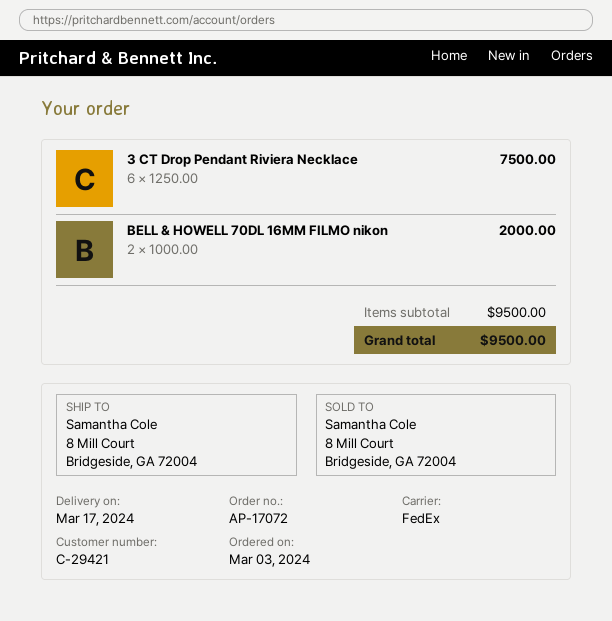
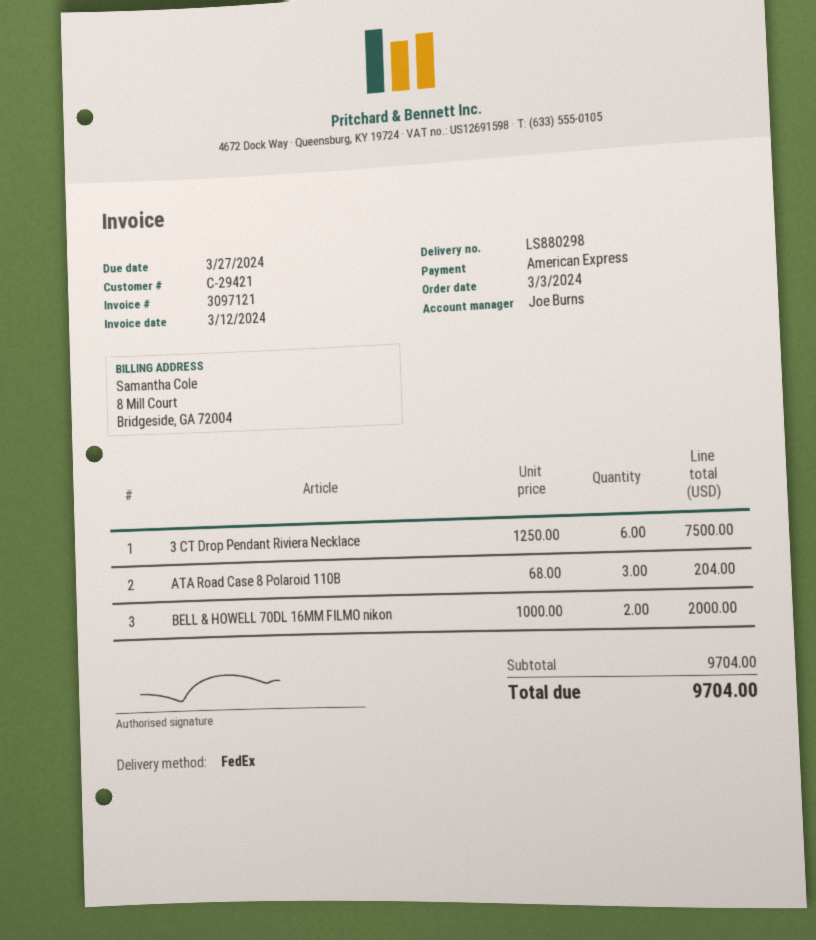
ATA Road Case 8 Polaroid 110B: none -> 3 x 68.00 = 204.00
subtotal: 9500.00 -> 9704.00
total: 9500.00 -> 9704.00

